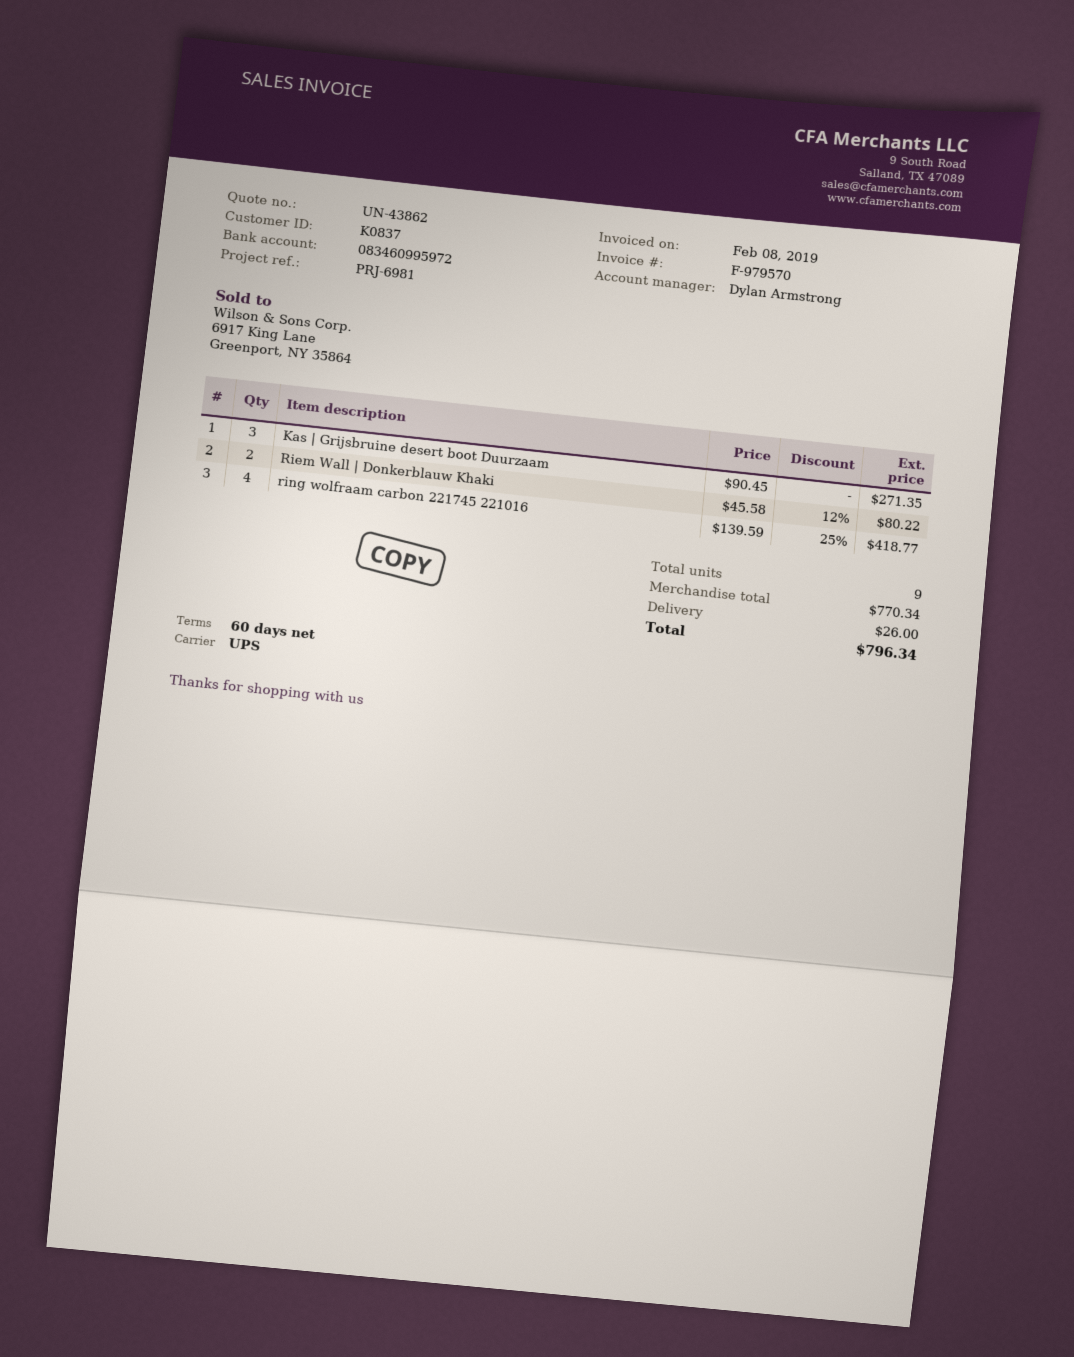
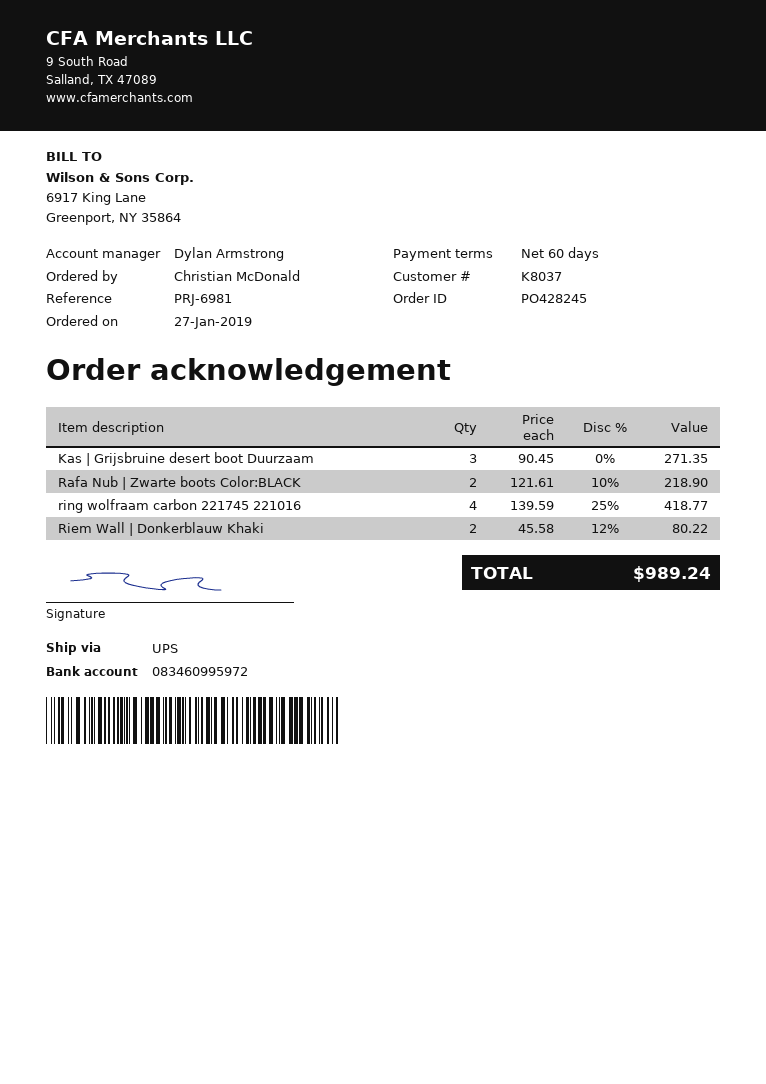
customer number: K0837 -> K8037
Rafa Nub | Zwarte boots Color:BLACK: none -> 2 x 121.61 - 10% = 218.90
shipping: 26.00 -> none
total: 796.34 -> 989.24

